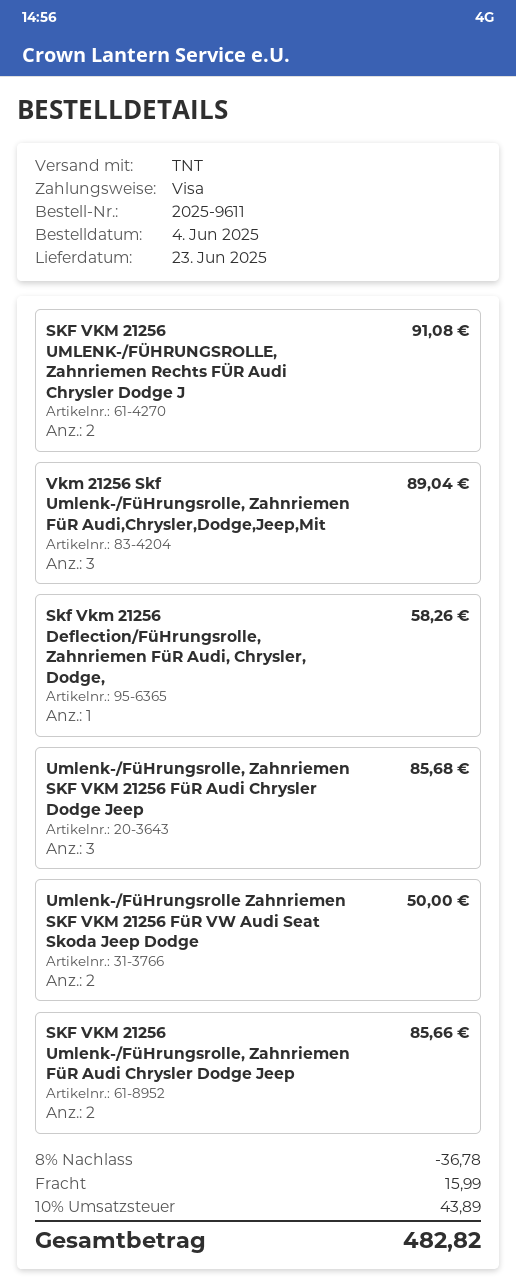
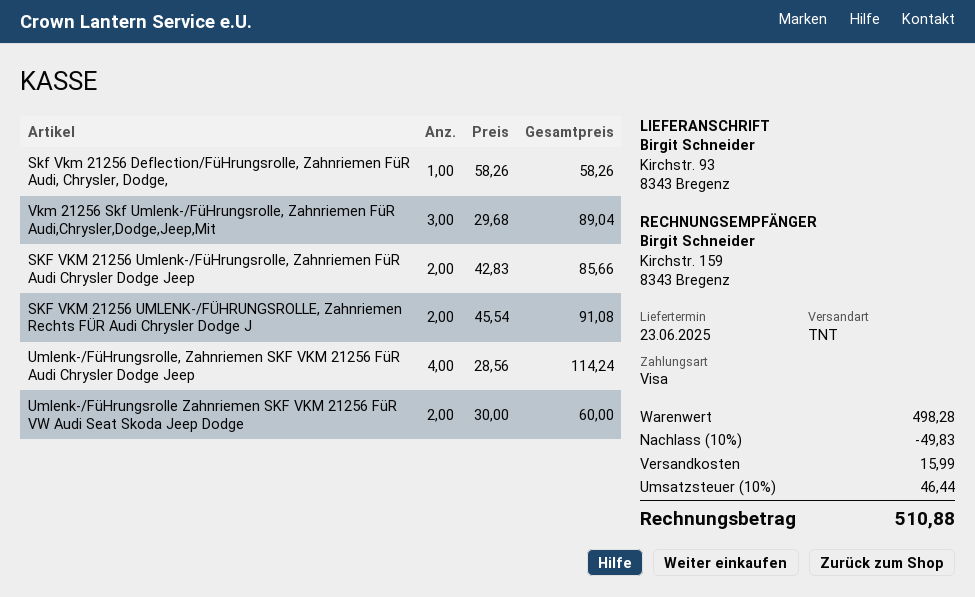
Umlenk-/FüHrungsrolle, Zahnriemen SKF VKM 21256 FüR Audi Chrysler Dodge Jeep: 3 for 85.68 -> 4 for 114.24
Umlenk-/FüHrungsrolle Zahnriemen SKF VKM 21256 FüR VW Audi Seat Skoda Jeep Dodge: 2 for 50.00 -> 2 for 60.00
discount: 8% = 36.78 -> 10% = 49.83
tax: 10% = 43.89 -> 10% = 46.44
total: 482.82 -> 510.88

